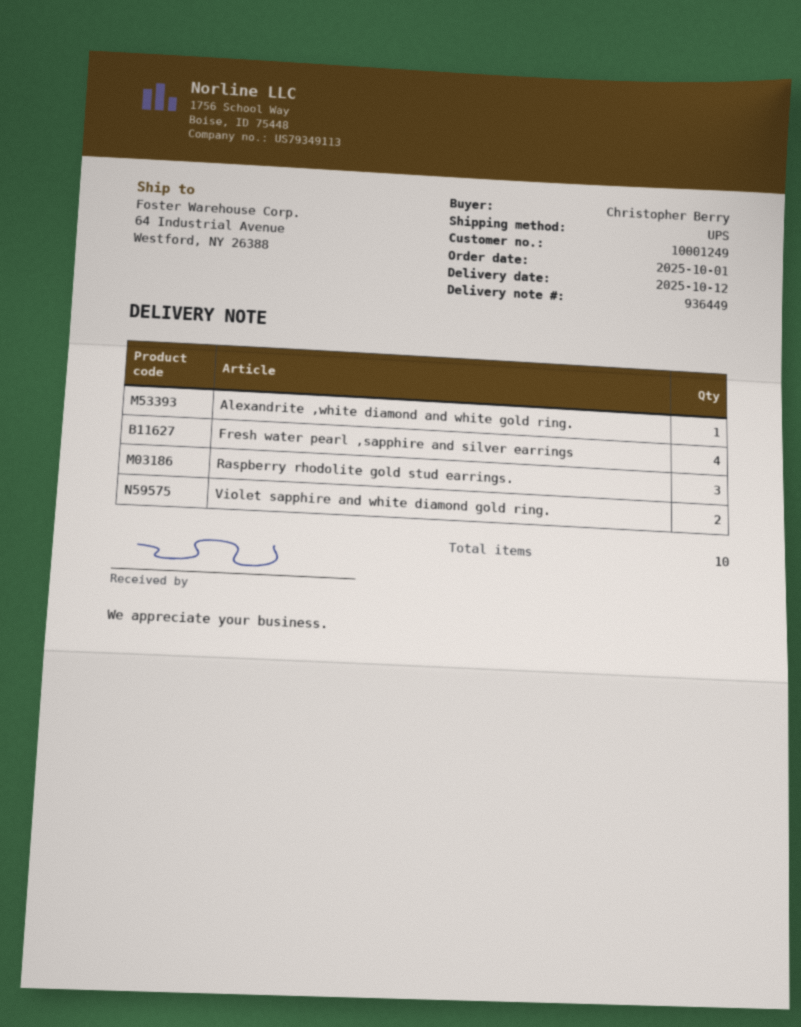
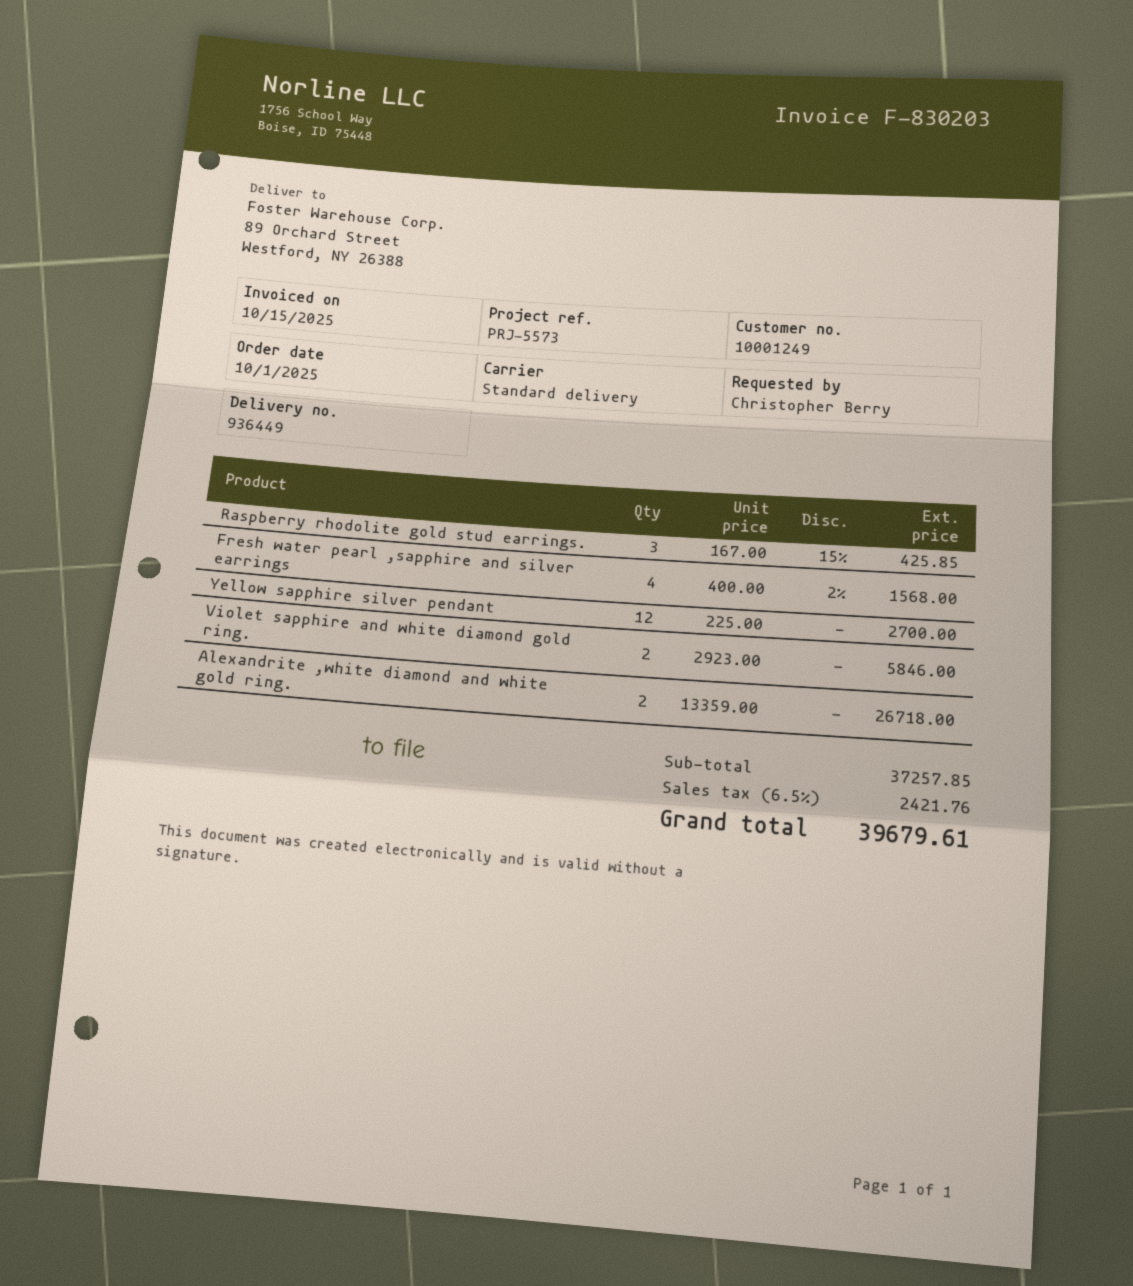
shipping method: UPS -> standard
ship to: 64 Industrial Avenue, Westford, NY 26388 -> 89 Orchard Street, Westford, NY 26388
Alexandrite ,white diamond and white gold ring.: 1 -> 2
Yellow sapphire silver pendant: none -> 12

